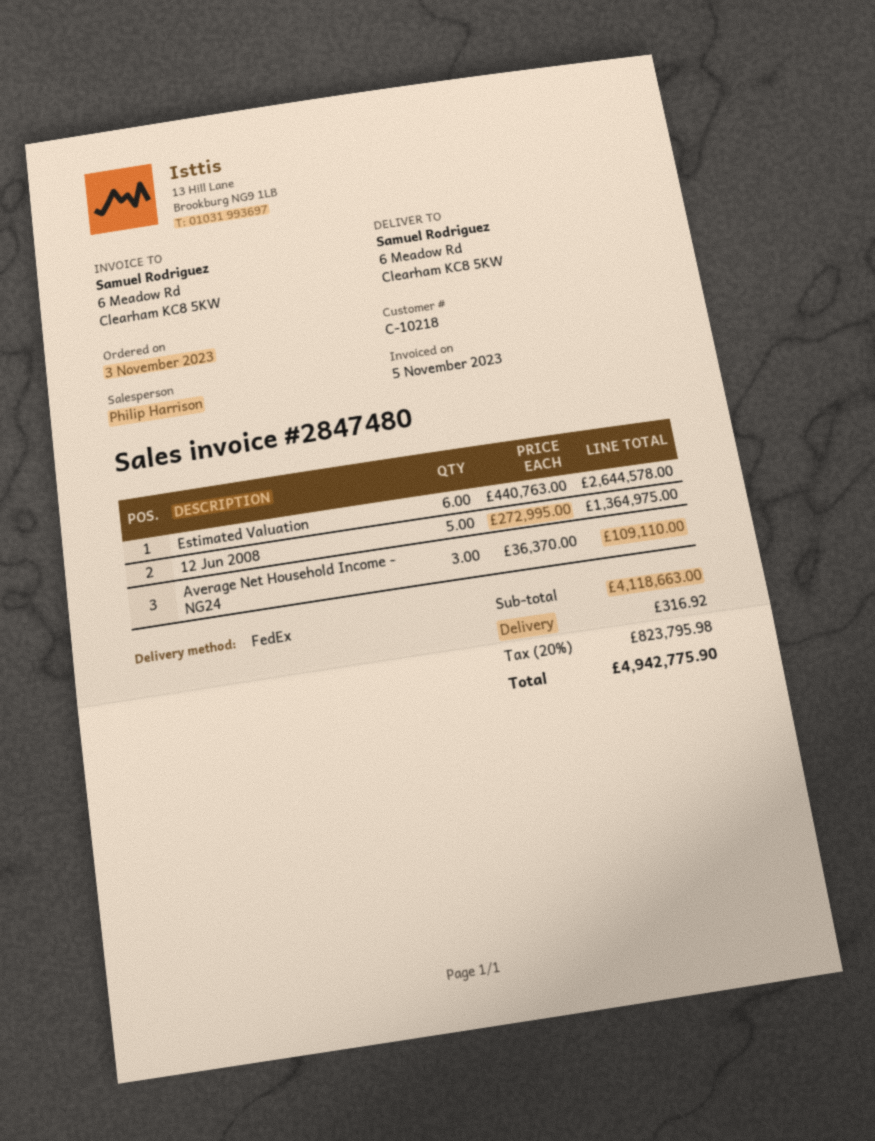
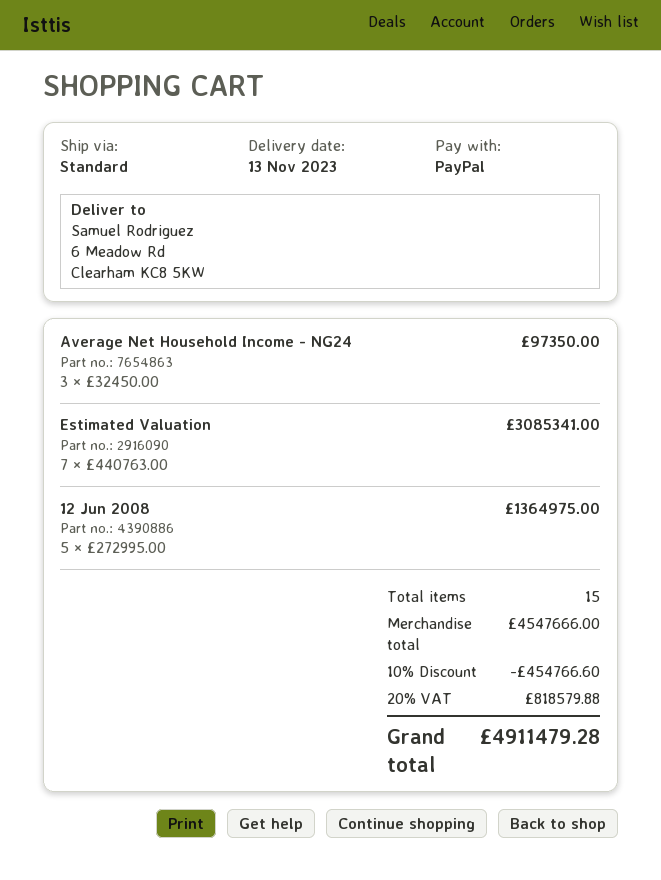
shipping method: FedEx -> standard
Estimated Valuation: 6 x 440763.00 = 2644578.00 -> 7 x 440763.00 = 3085341.00
Average Net Household Income - NG24: 3 x 36370.00 = 109110.00 -> 3 x 32450.00 = 97350.00
subtotal: 4118663.00 -> 4547666.00
discount: none -> 10% = 454766.60
shipping: 316.92 -> none
tax: 20% = 823795.98 -> 20% = 818579.88
total: 4942775.90 -> 4911479.28

